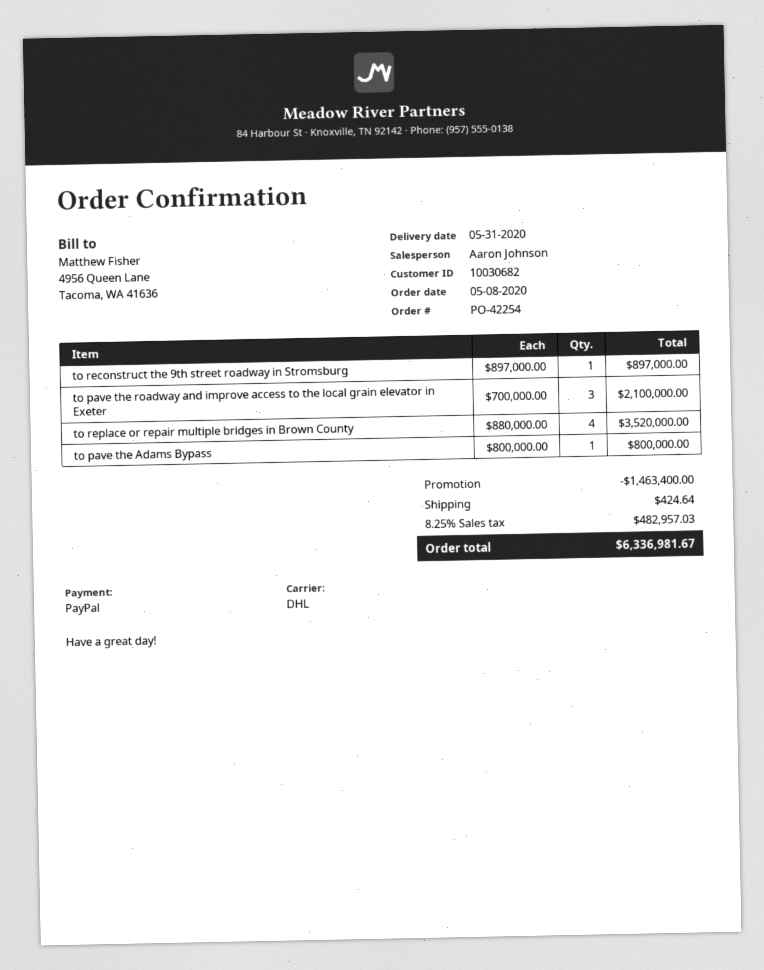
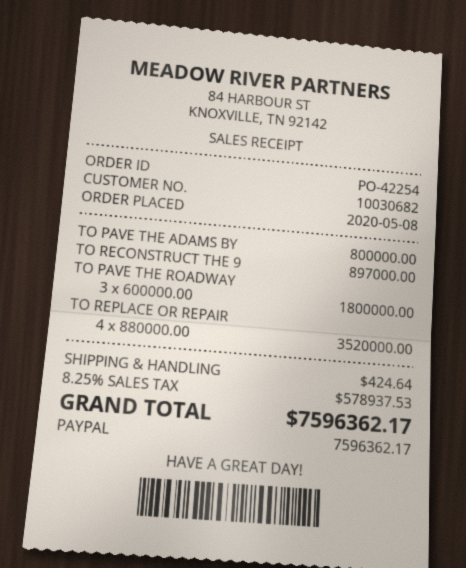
to pave the roadway and improve access to the local grain elevator in Exeter: 3 x 700000.00 = 2100000.00 -> 3 x 600000.00 = 1800000.00
discount: 1463400.00 -> none
tax: 8.25% = 482957.03 -> 8.25% = 578937.53
total: 6336981.67 -> 7596362.17

